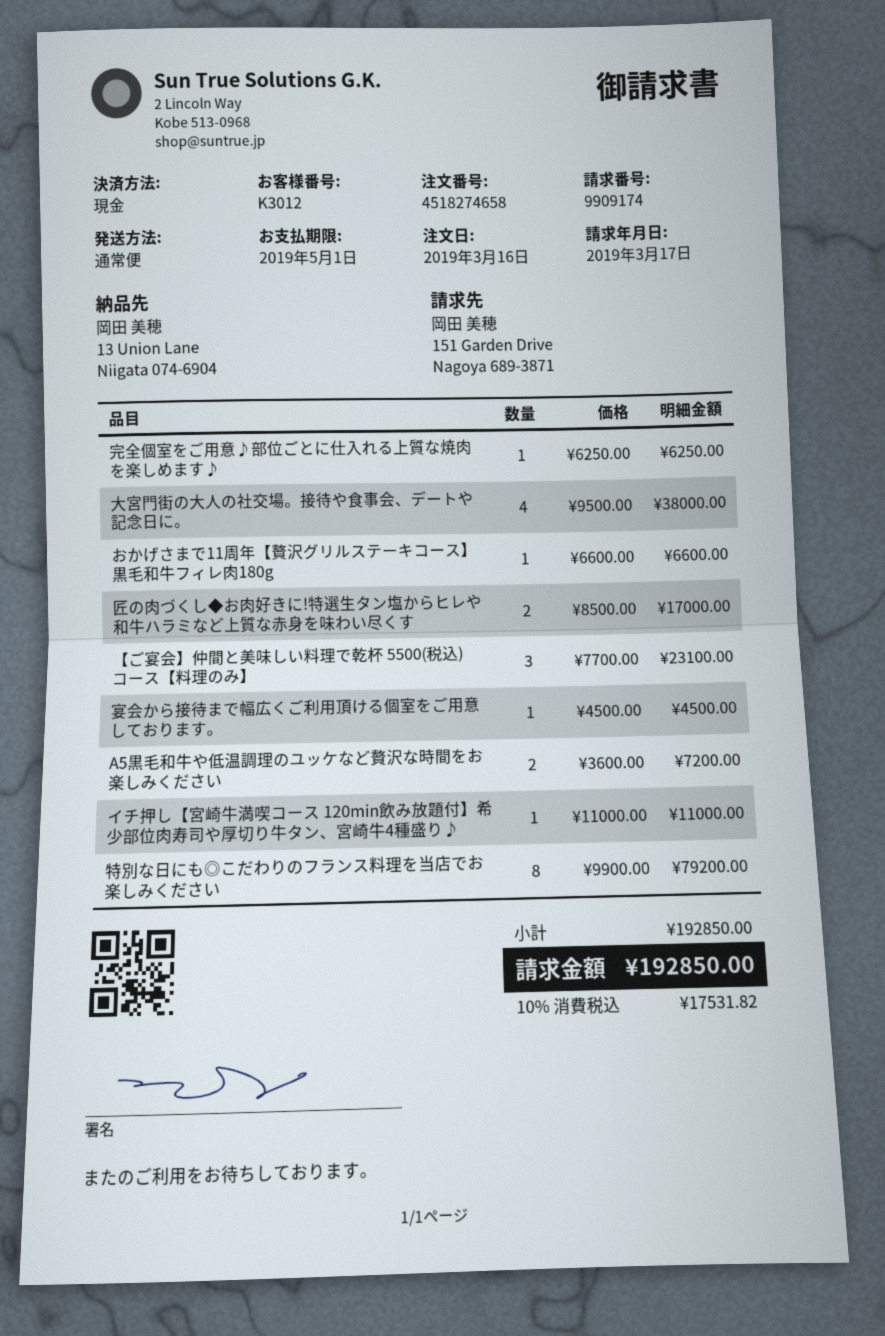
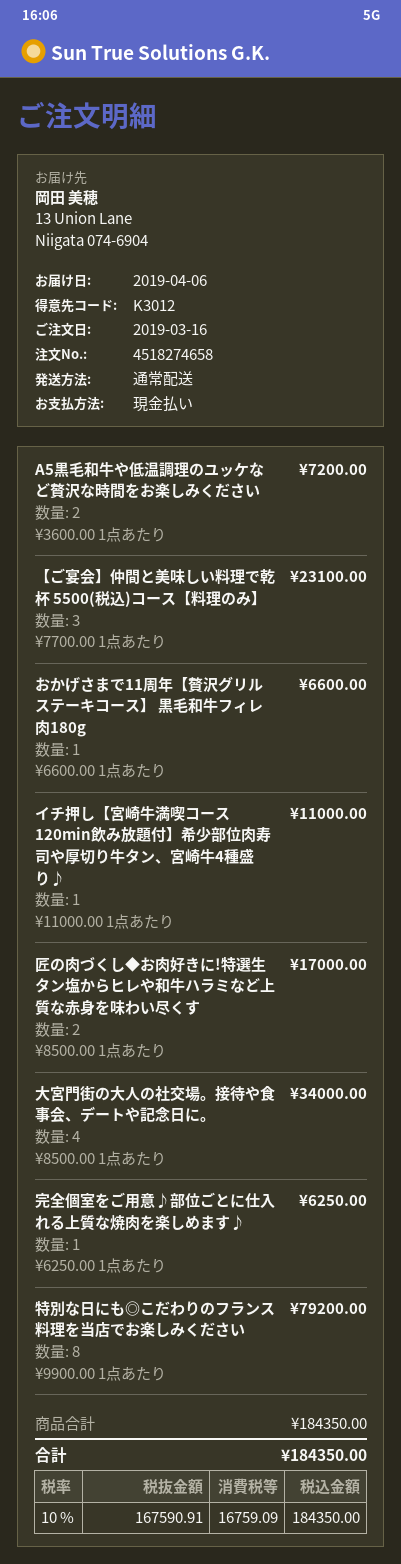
大宮門街の大人の社交場。接待や食事会、デートや記念日に。: 4 x 9500.00 = 38000.00 -> 4 x 8500.00 = 34000.00
宴会から接待まで幅広くご利用頂ける個室をご用意しております。: 1 x 4500.00 = 4500.00 -> none
subtotal: 192850.00 -> 184350.00
tax: 10% = 17531.82 -> 10% = 16759.09
total: 192850.00 -> 184350.00

